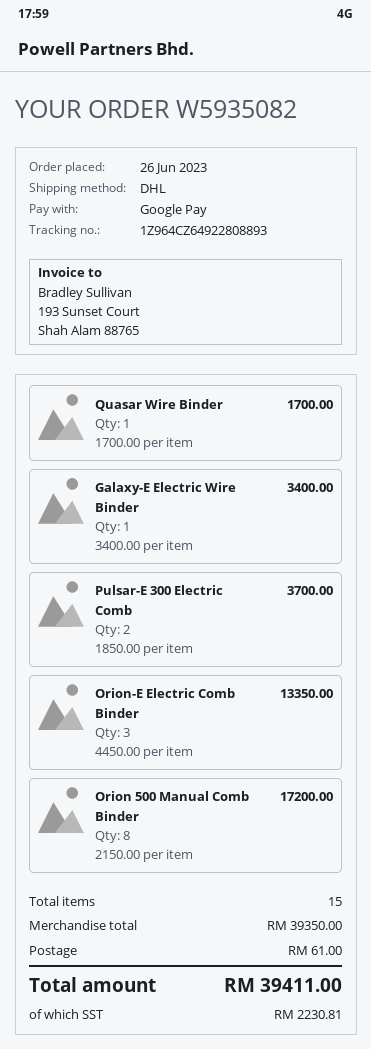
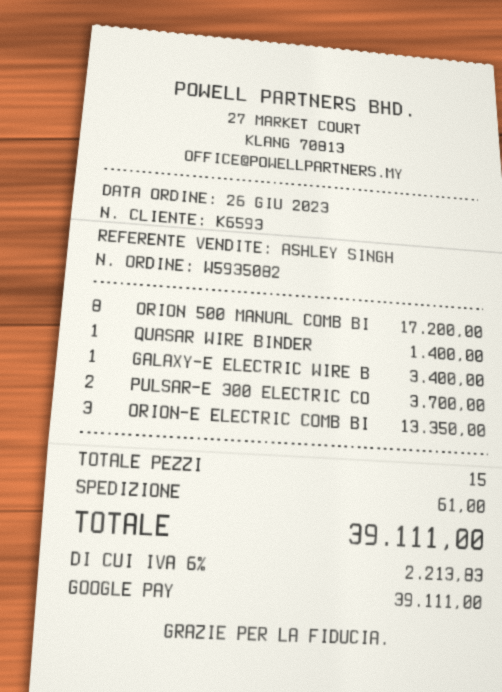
Quasar Wire Binder: 1 for 1700.00 -> 1 for 1400.00
tax: 2230.81 -> 2213.83
total: 39411.00 -> 39111.00

